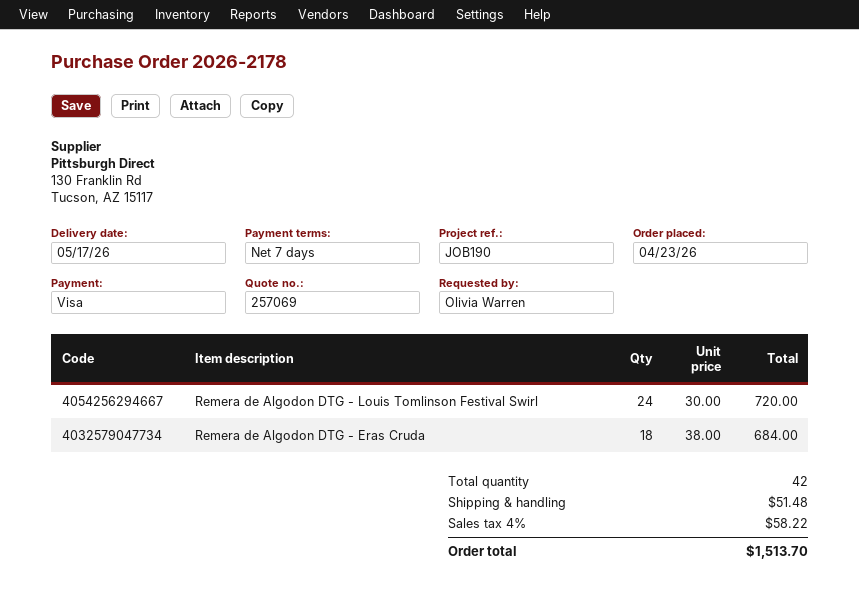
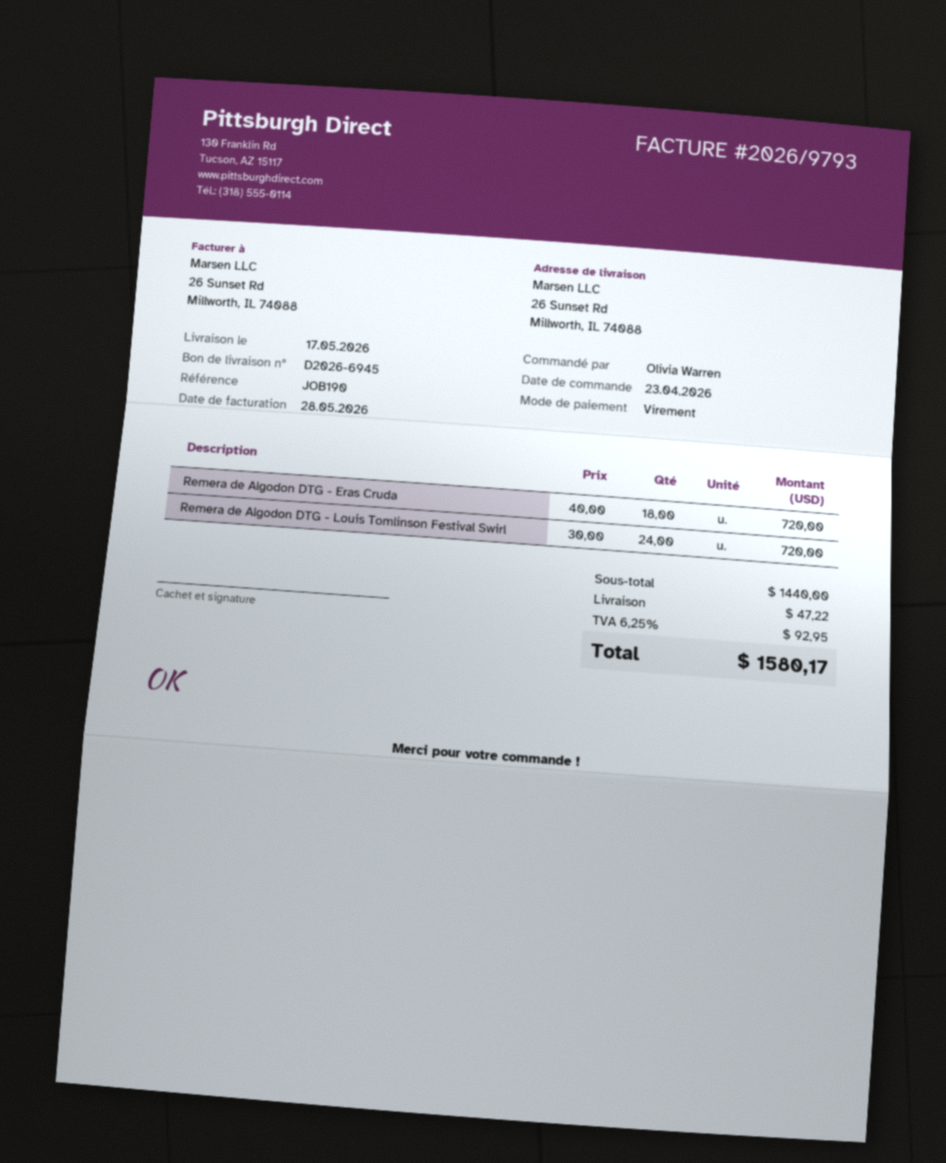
payment method: Visa -> bank transfer
Remera de Algodon DTG - Eras Cruda: 18 x 38.00 = 684.00 -> 18 x 40.00 = 720.00
shipping: 51.48 -> 47.22
tax: 4% = 58.22 -> 6.25% = 92.95
total: 1513.70 -> 1580.17

